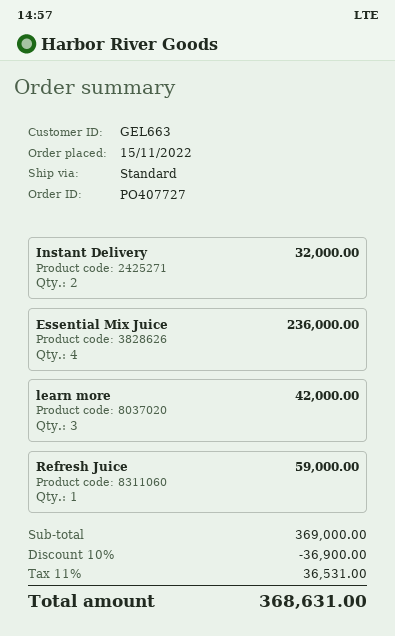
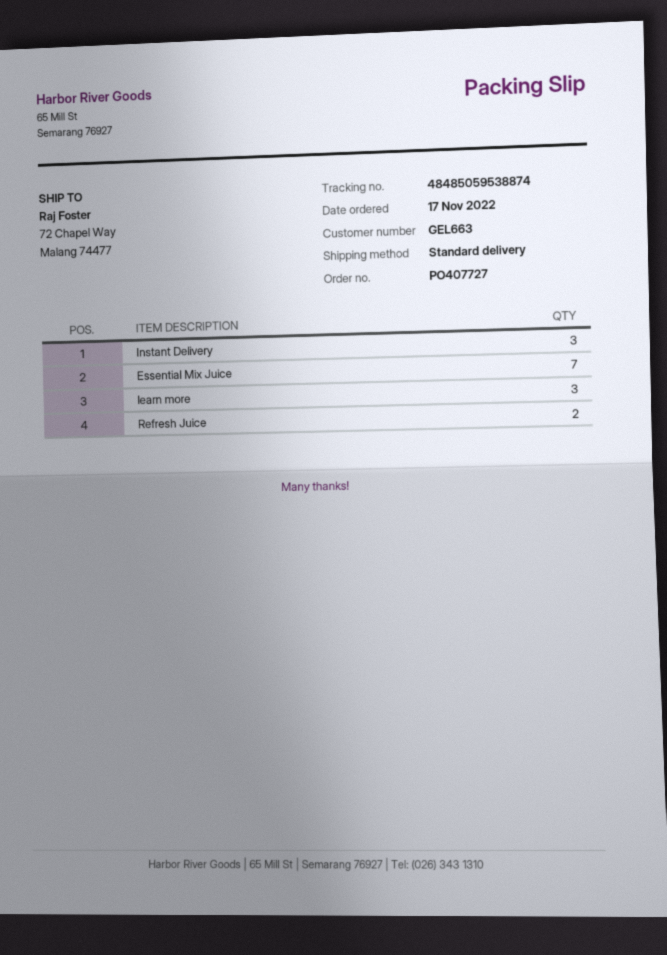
order date: 2022-11-15 -> 2022-11-17
Instant Delivery: 2 -> 3
Essential Mix Juice: 4 -> 7
Refresh Juice: 1 -> 2

